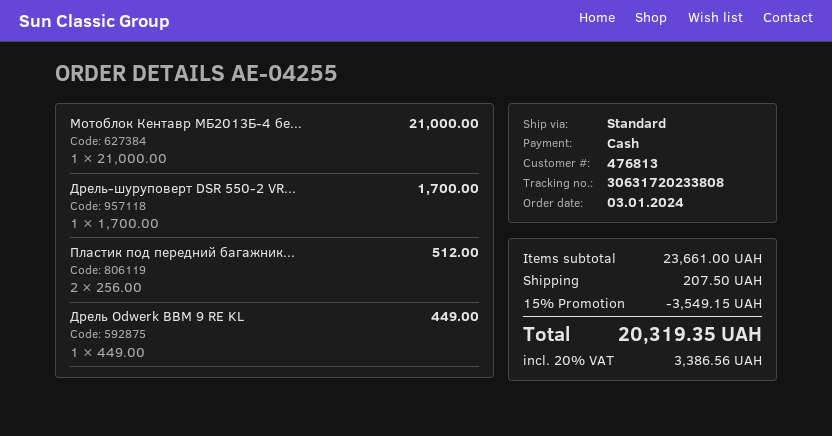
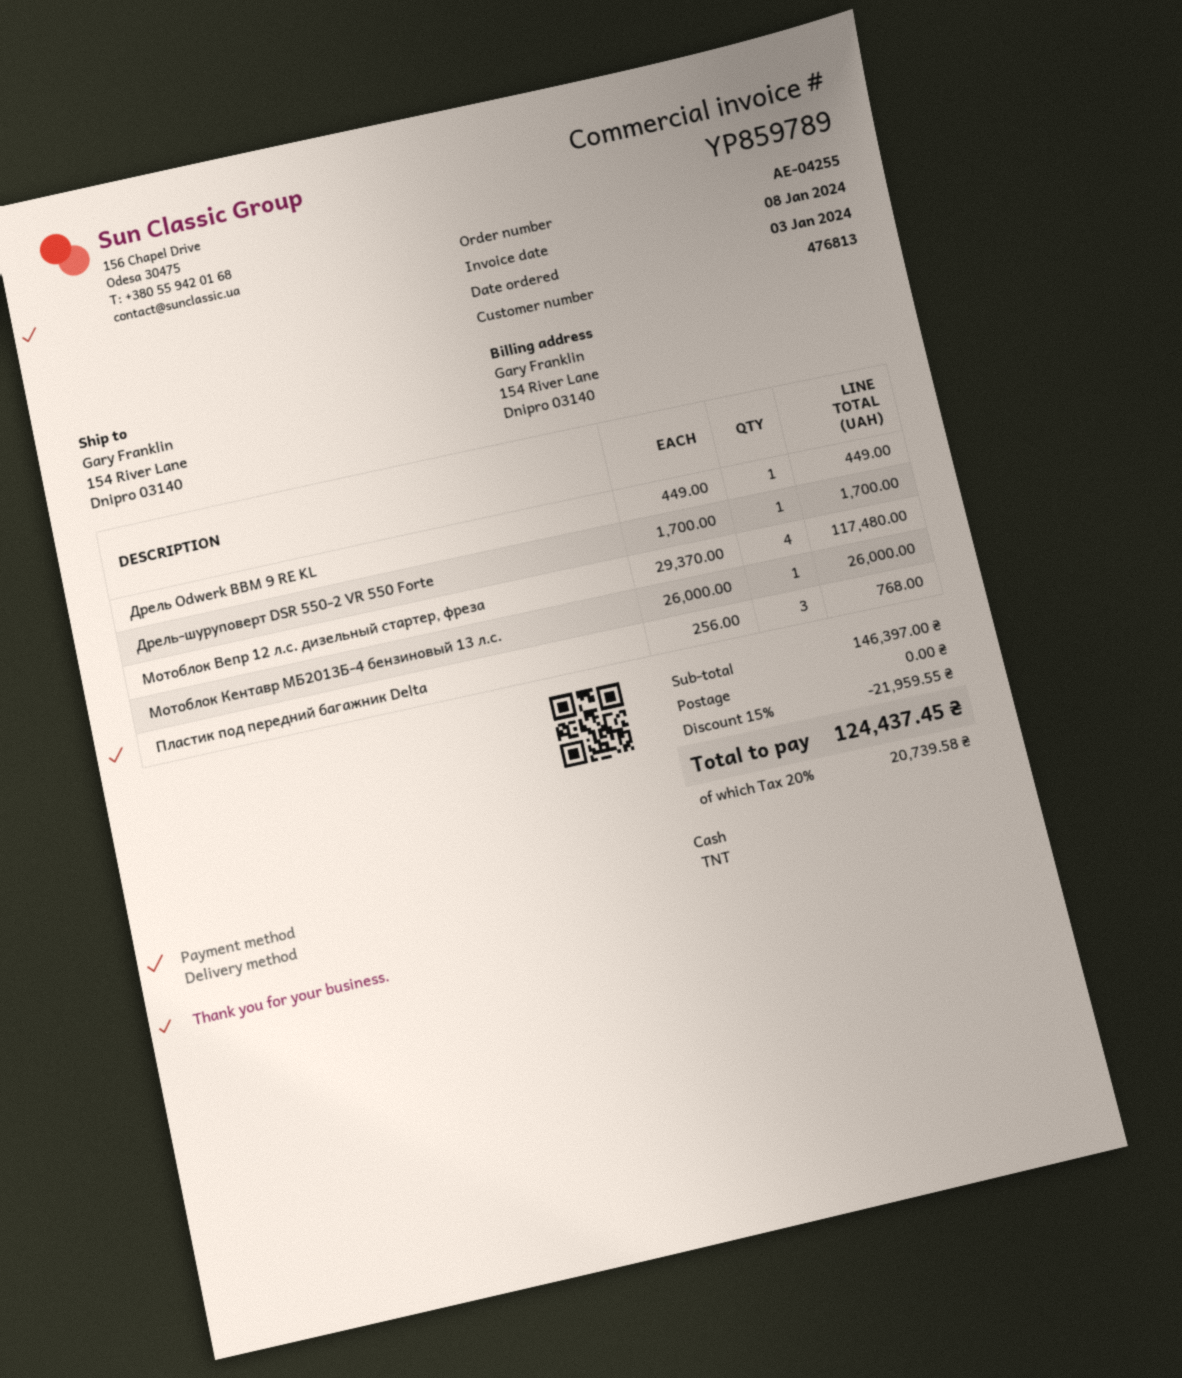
shipping method: standard -> TNT
Мотоблок Кентавр МБ2013Б-4 бе...: 1 x 21000.00 = 21000.00 -> 1 x 26000.00 = 26000.00
Пластик под передний багажник...: 2 x 256.00 = 512.00 -> 3 x 256.00 = 768.00
Мотоблок Вепр 12 л.с. дизельный стартер, фреза: none -> 4 x 29370.00 = 117480.00
subtotal: 23661.00 -> 146397.00
discount: 15% = 3549.15 -> 15% = 21959.55
shipping: 207.50 -> 0.00
tax: 20% = 3386.56 -> 20% = 20739.58
total: 20319.35 -> 124437.45

